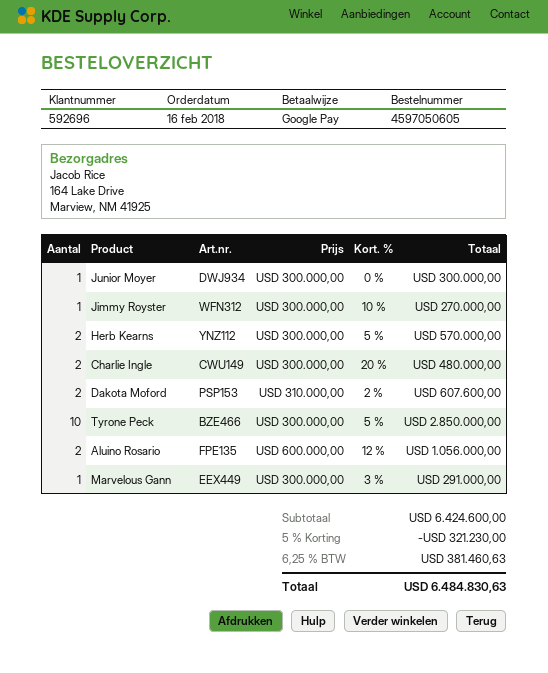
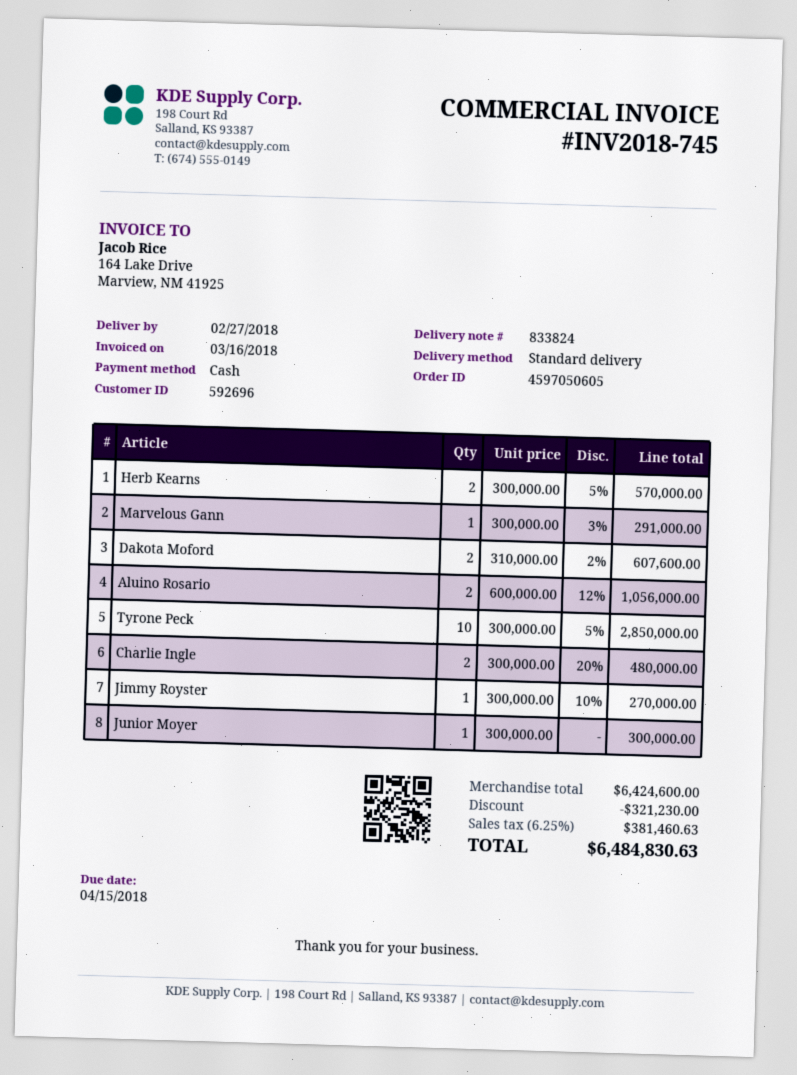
payment method: Google Pay -> cash

